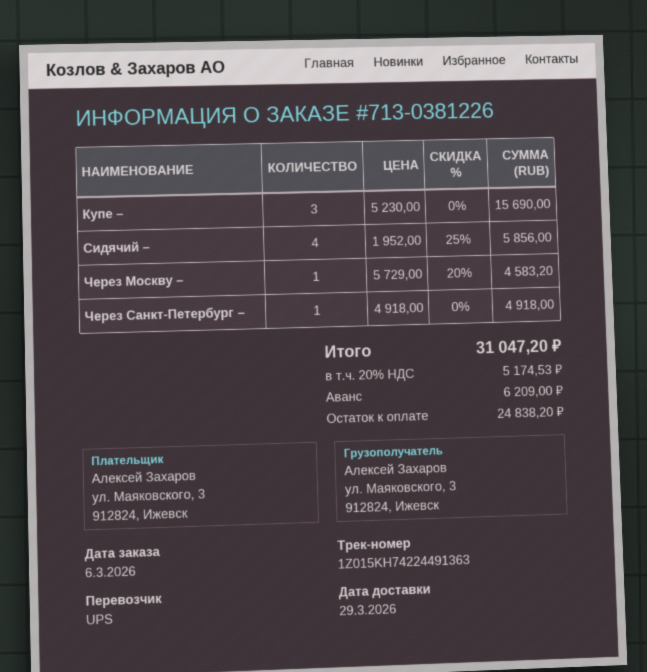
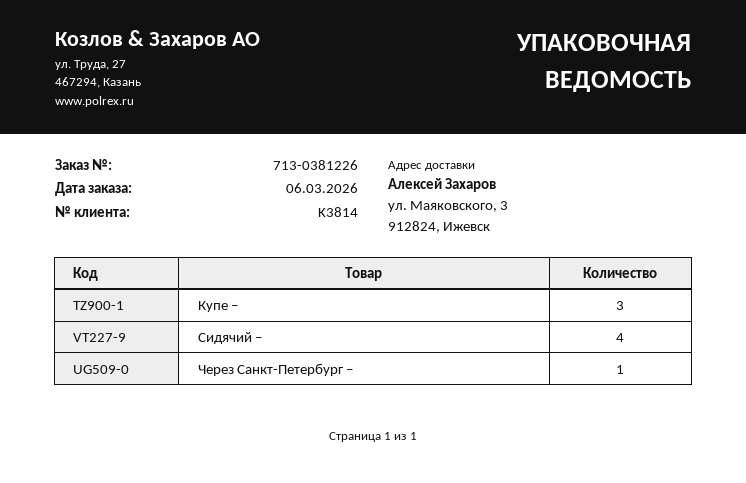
Через Москву –: 1 -> none

